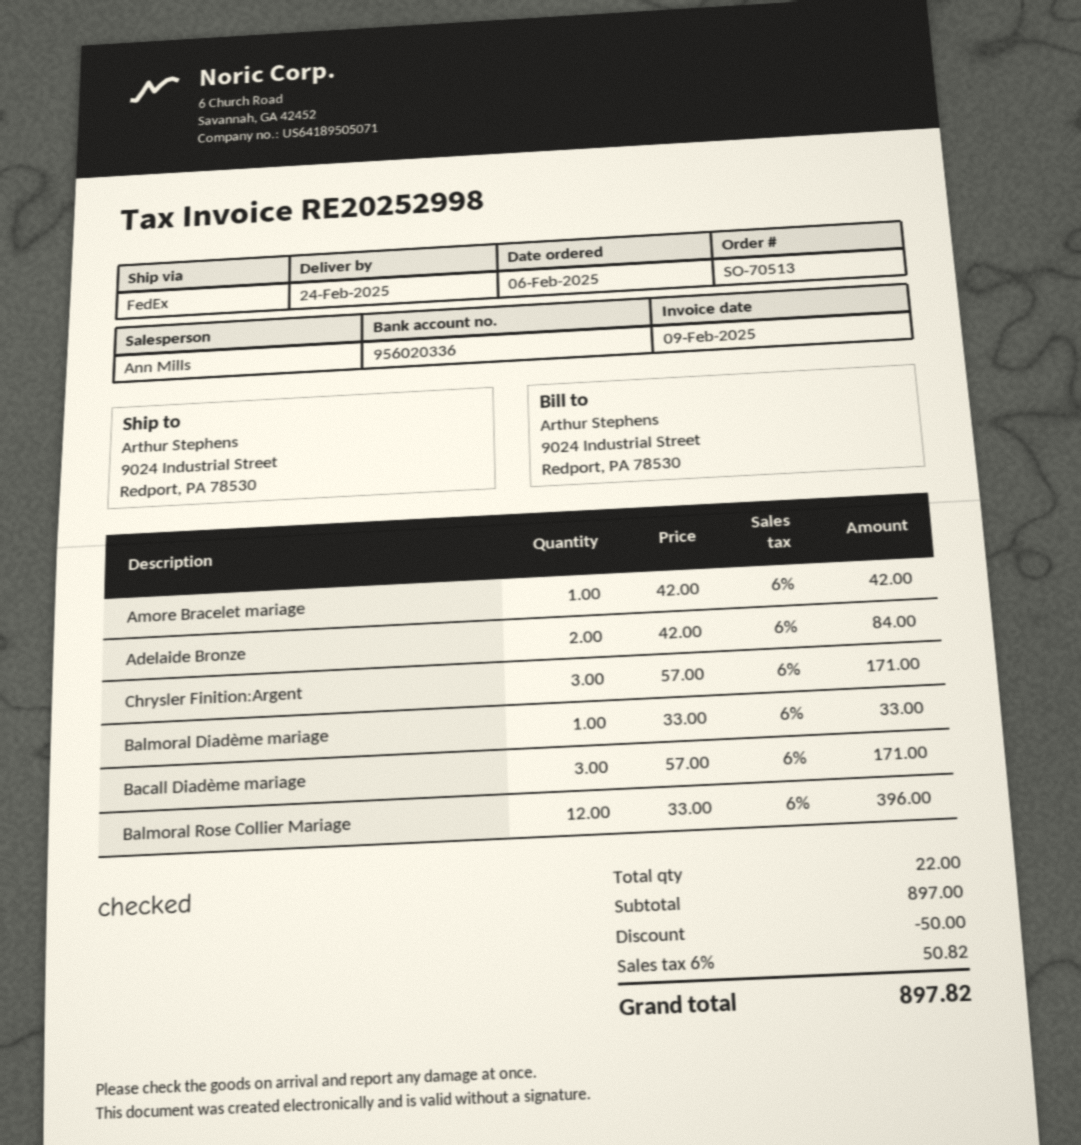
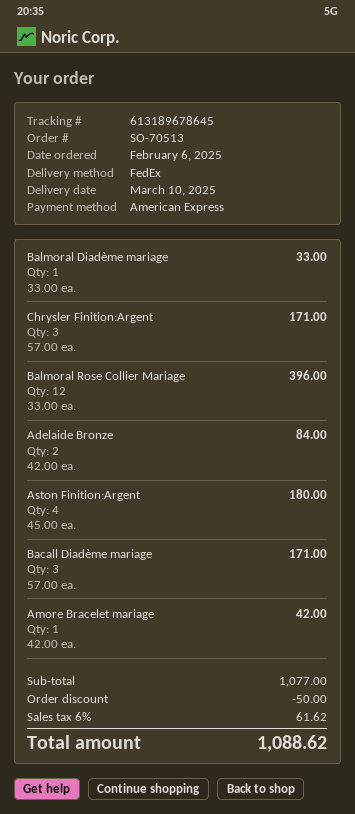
delivery date: 2025-02-24 -> 2025-03-10
Aston Finition:Argent: none -> 4 x 45.00 = 180.00
subtotal: 897.00 -> 1077.00
tax: 6% = 50.82 -> 6% = 61.62
total: 897.82 -> 1088.62

